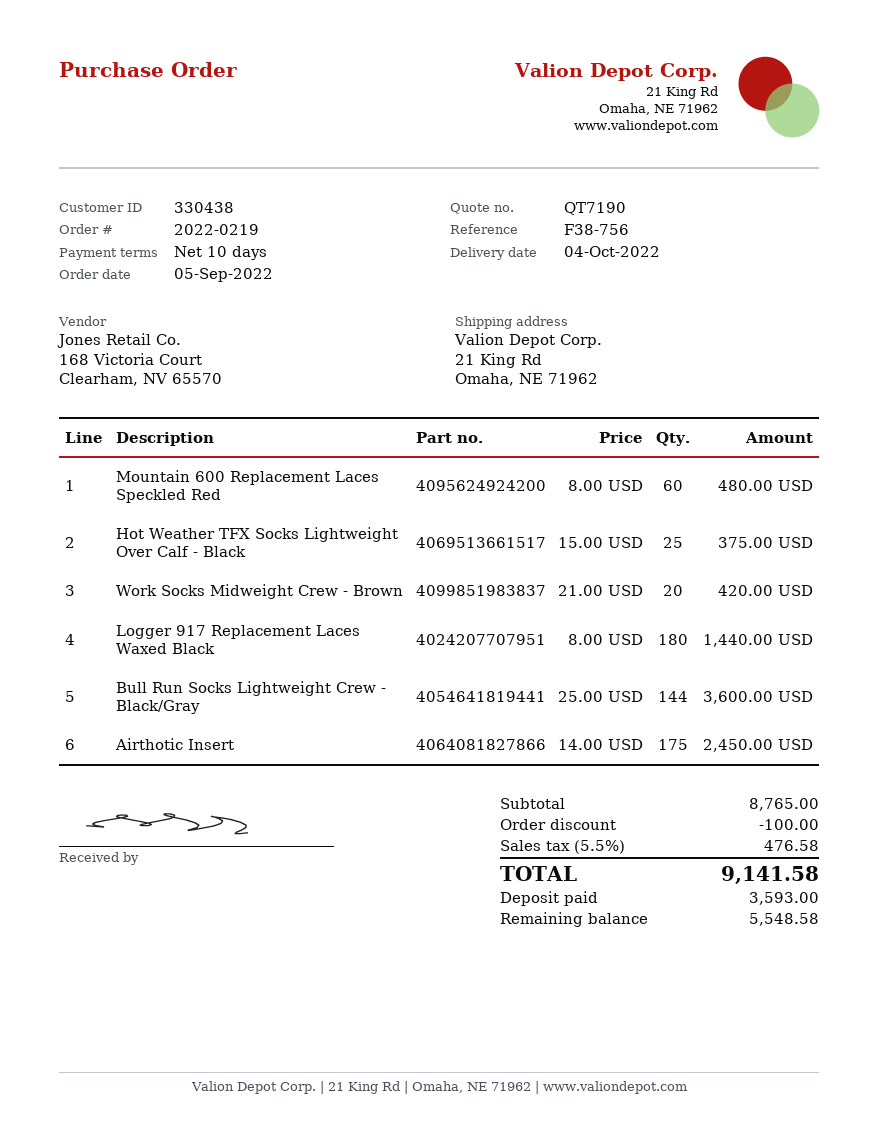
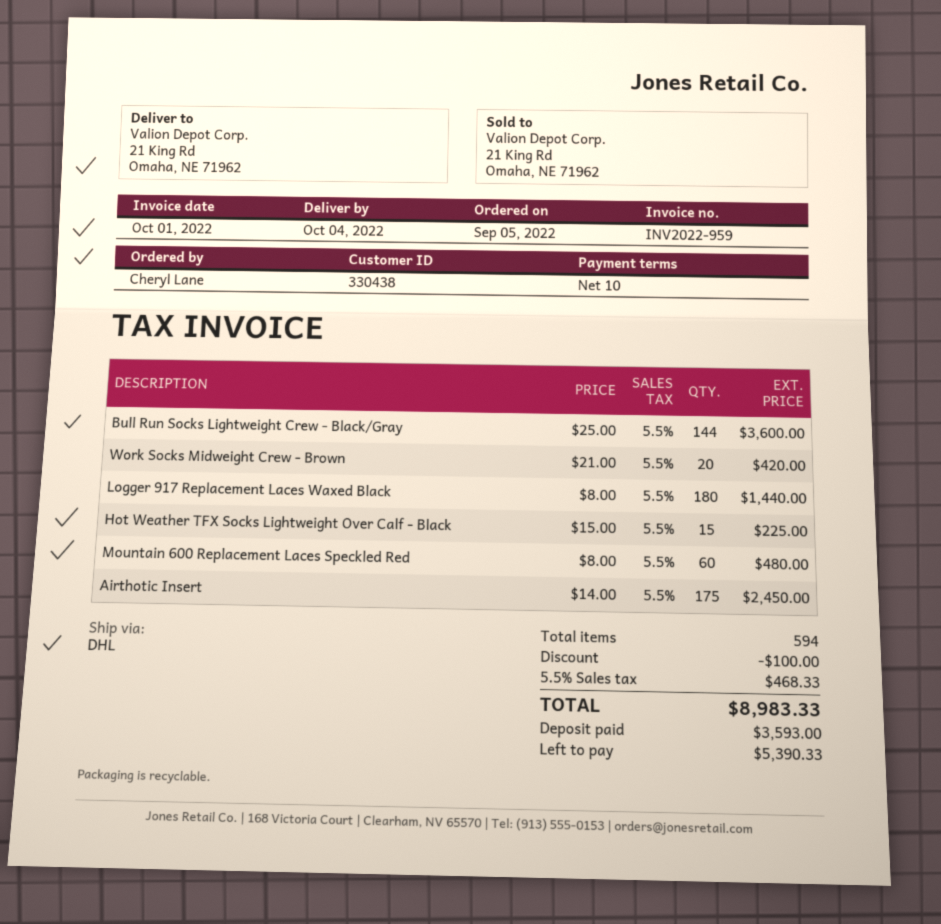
Hot Weather TFX Socks Lightweight Over Calf - Black: 25 x 15.00 = 375.00 -> 15 x 15.00 = 225.00
tax: 5.5% = 476.58 -> 5.5% = 468.33
total: 9141.58 -> 8983.33
balance: 5548.58 -> 5390.33

